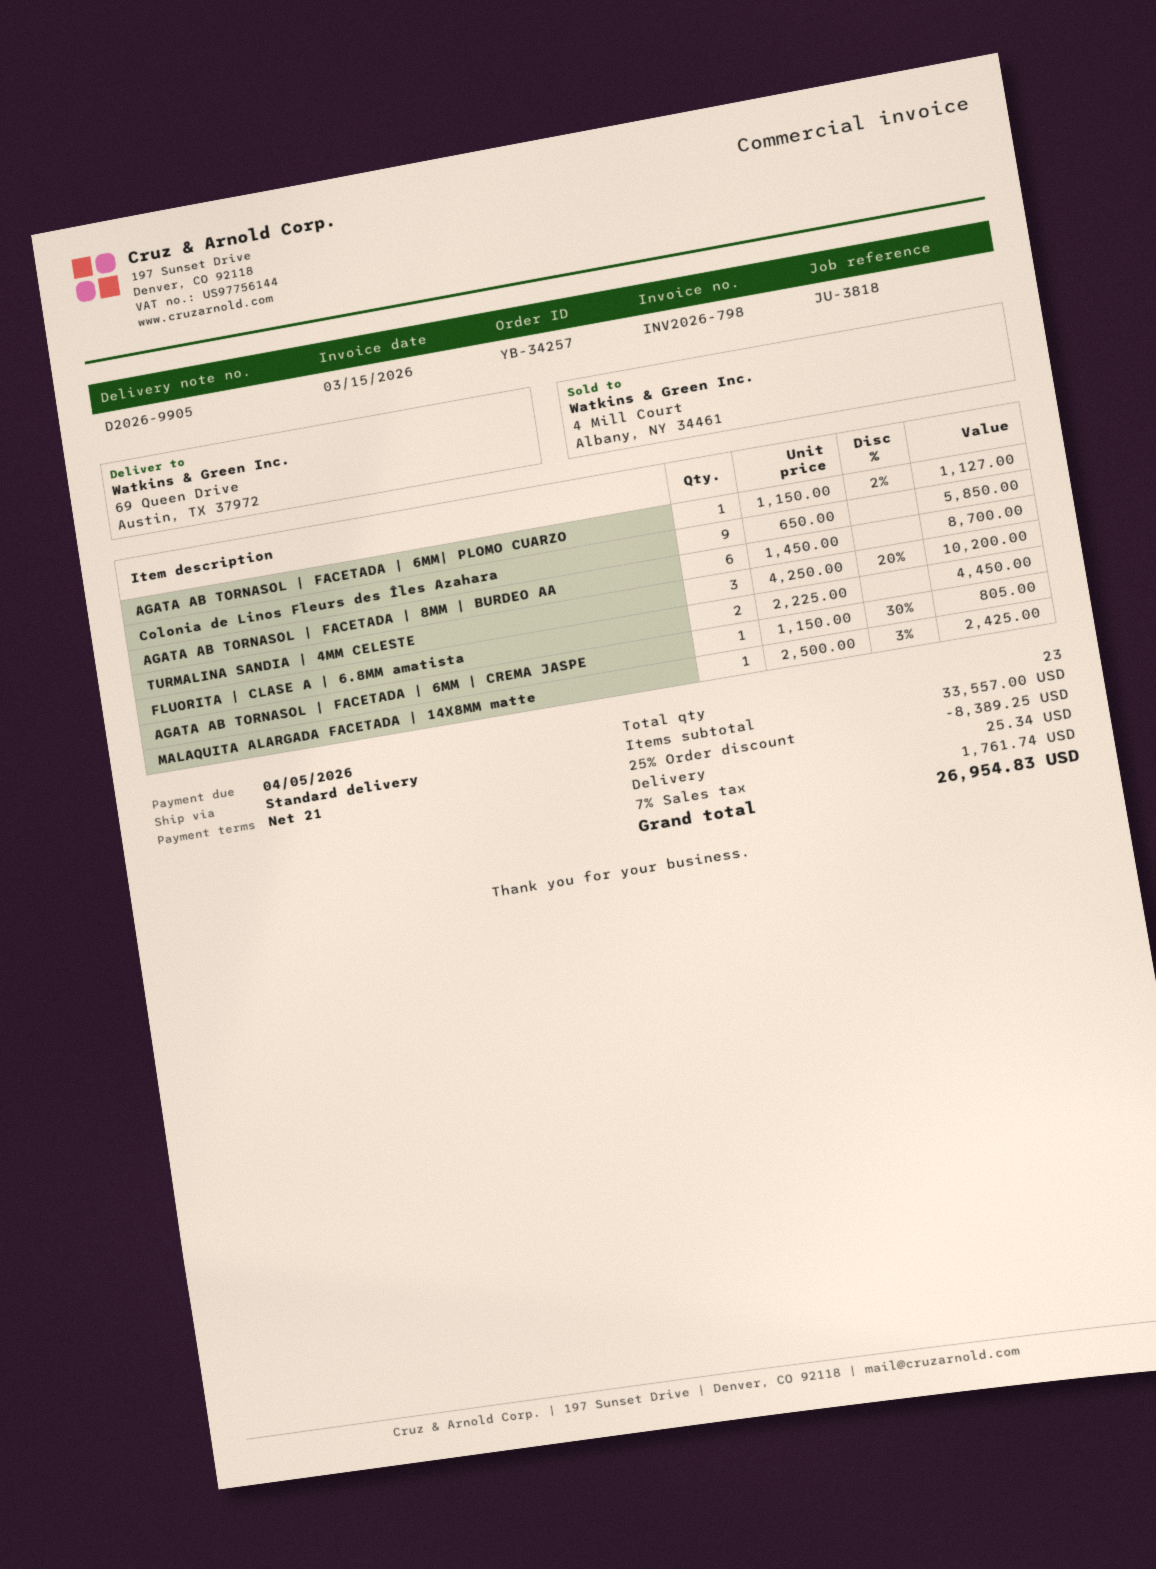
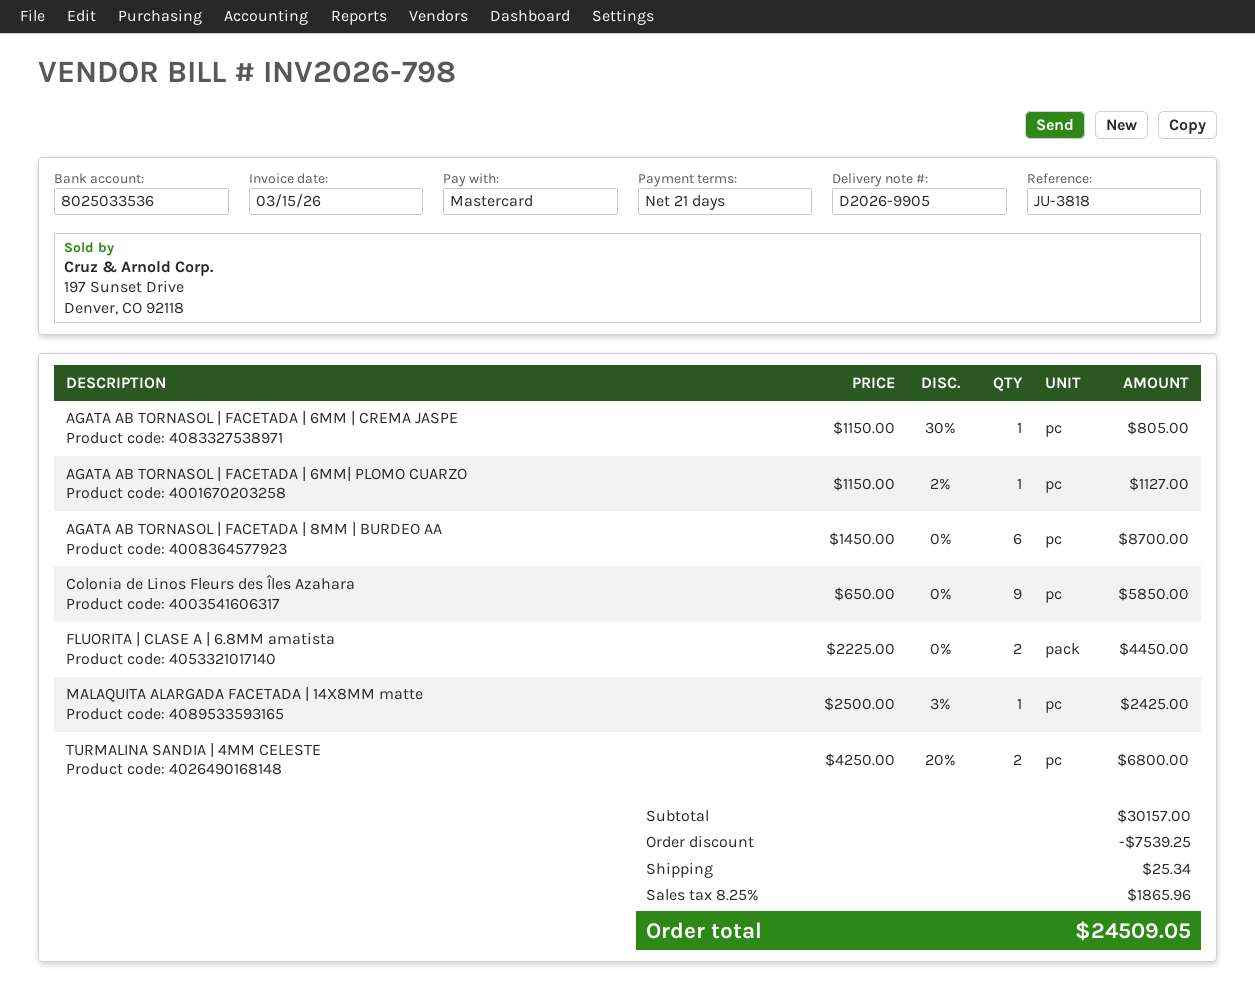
TURMALINA SANDIA | 4MM CELESTE: 3 x 4250.00 - 20% = 10200.00 -> 2 x 4250.00 - 20% = 6800.00
subtotal: 33557.00 -> 30157.00
discount: 8389.25 -> 7539.25
tax: 7% = 1761.74 -> 8.25% = 1865.96
total: 26954.83 -> 24509.05

